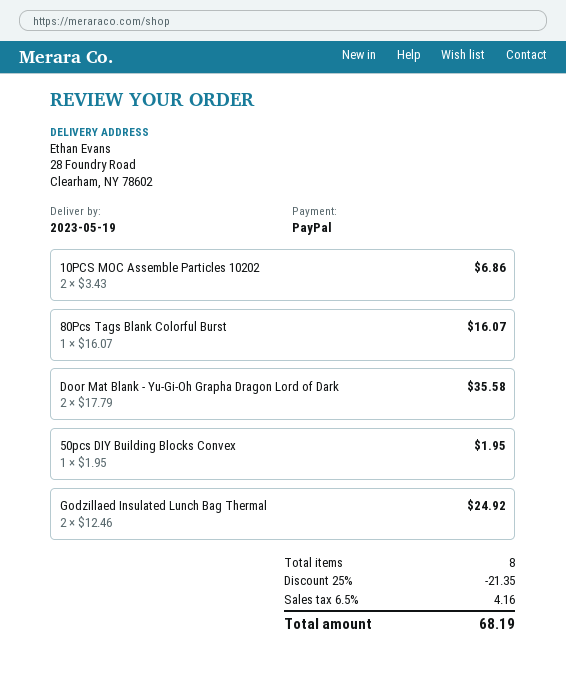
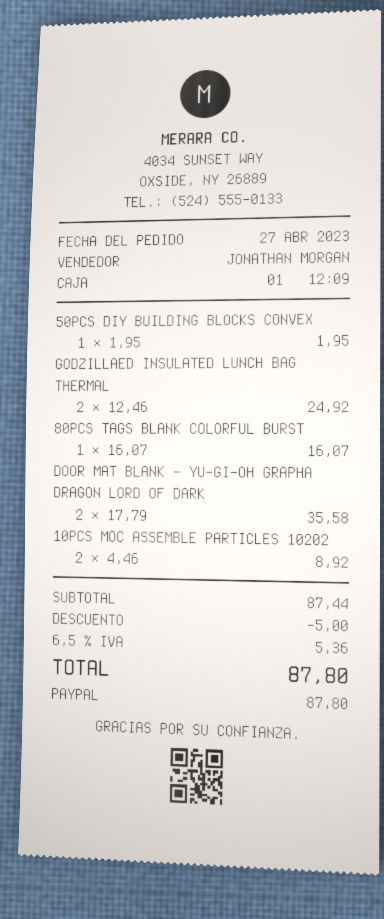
10PCS MOC Assemble Particles 10202: 2 x 3.43 = 6.86 -> 2 x 4.46 = 8.92
discount: 21.35 -> 5.00
tax: 6.5% = 4.16 -> 6.5% = 5.36
total: 68.19 -> 87.80

